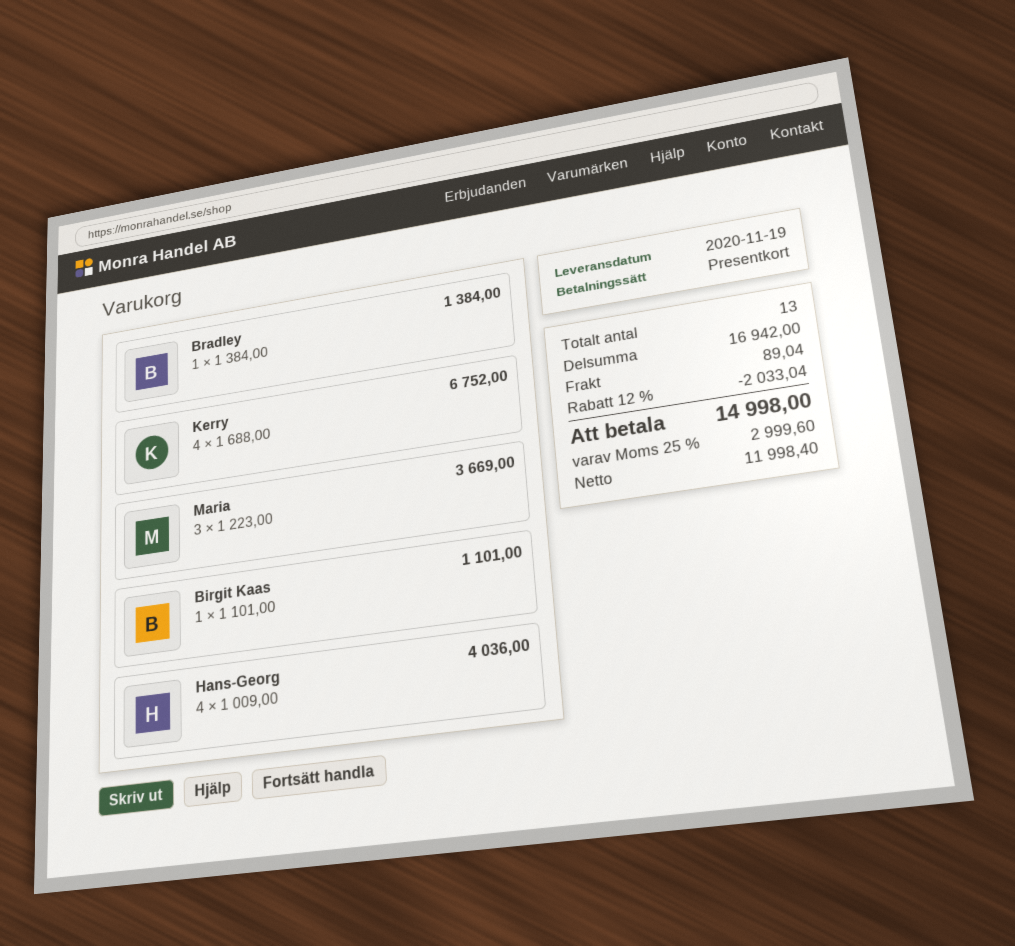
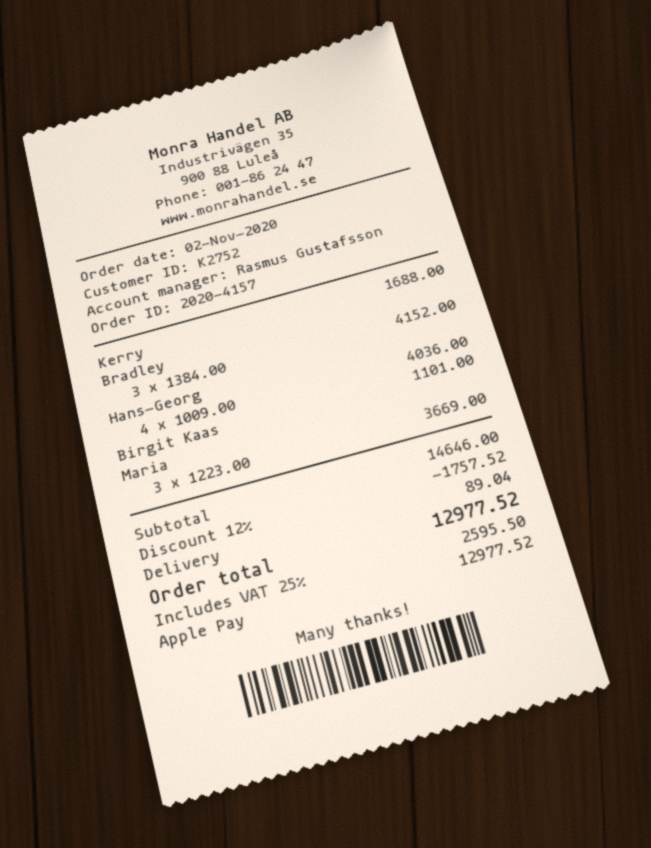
payment method: gift card -> Apple Pay
Bradley: 1 x 1384.00 = 1384.00 -> 3 x 1384.00 = 4152.00
Kerry: 4 x 1688.00 = 6752.00 -> 1 x 1688.00 = 1688.00
subtotal: 16942.00 -> 14646.00
discount: 12% = 2033.04 -> 12% = 1757.52
tax: 25% = 2999.60 -> 25% = 2595.50
total: 14998.00 -> 12977.52

